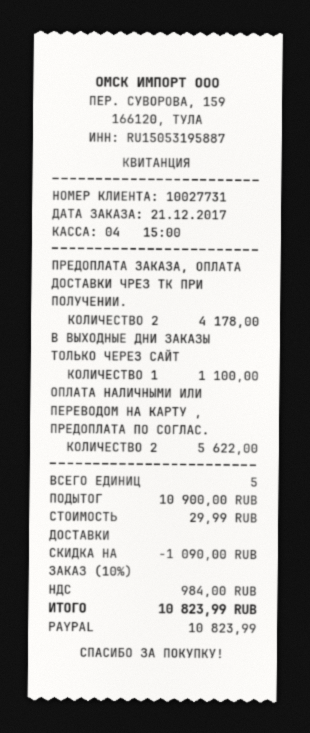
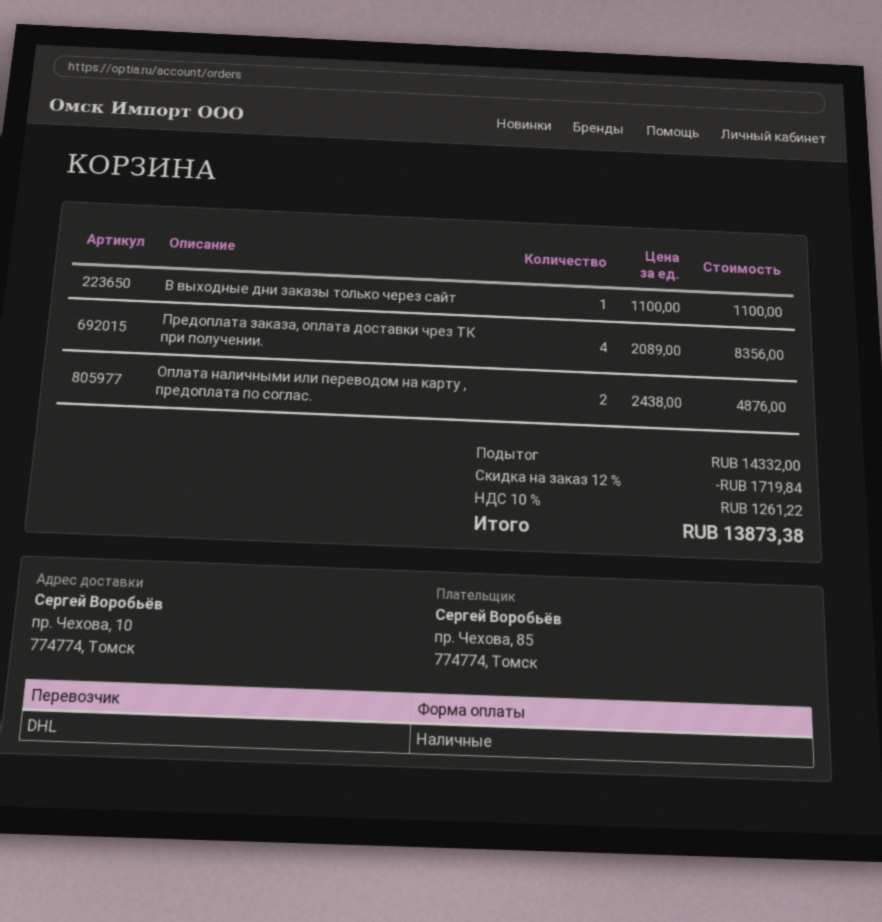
payment method: PayPal -> cash
ПРЕДОПЛАТА ЗАКАЗА, ОПЛАТА ДОСТАВКИ ЧРЕЗ ТК ПРИ ПОЛУЧЕНИИ.: 2 for 4178.00 -> 4 for 8356.00
ОПЛАТА НАЛИЧНЫМИ ИЛИ ПЕРЕВОДОМ НА КАРТУ , ПРЕДОПЛАТА ПО СОГЛАС.: 2 for 5622.00 -> 2 for 4876.00
subtotal: 10900.00 -> 14332.00
discount: 10% = 1090.00 -> 12% = 1719.84
shipping: 29.99 -> none
tax: 984.00 -> 1261.22
total: 10823.99 -> 13873.38

